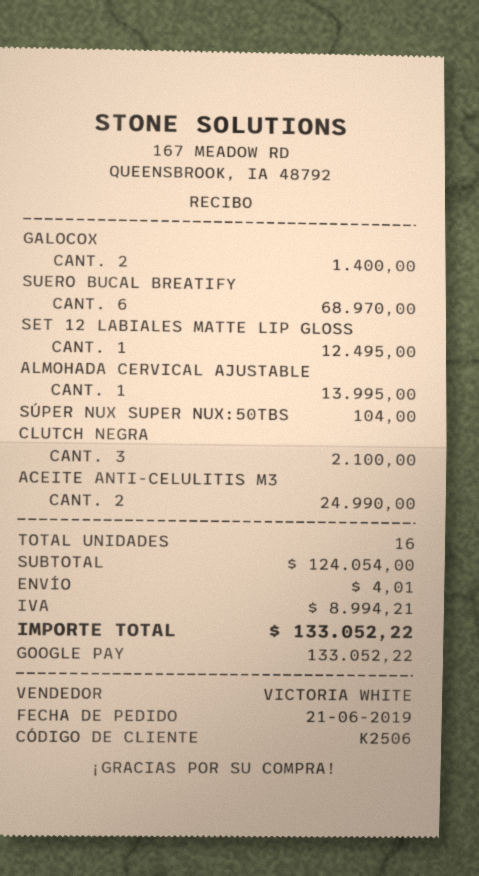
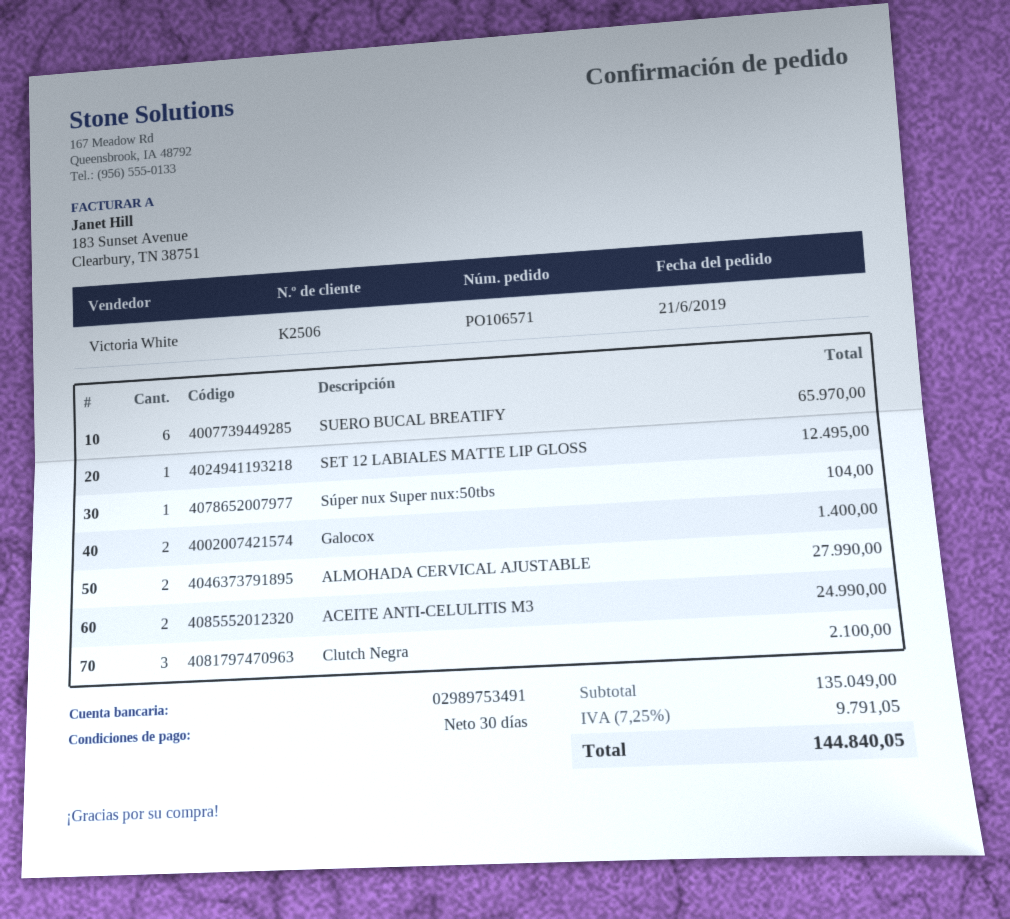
SUERO BUCAL BREATIFY: 6 for 68970.00 -> 6 for 65970.00
ALMOHADA CERVICAL AJUSTABLE: 1 for 13995.00 -> 2 for 27990.00
subtotal: 124054.00 -> 135049.00
shipping: 4.01 -> none
tax: 8994.21 -> 9791.05
total: 133052.22 -> 144840.05

